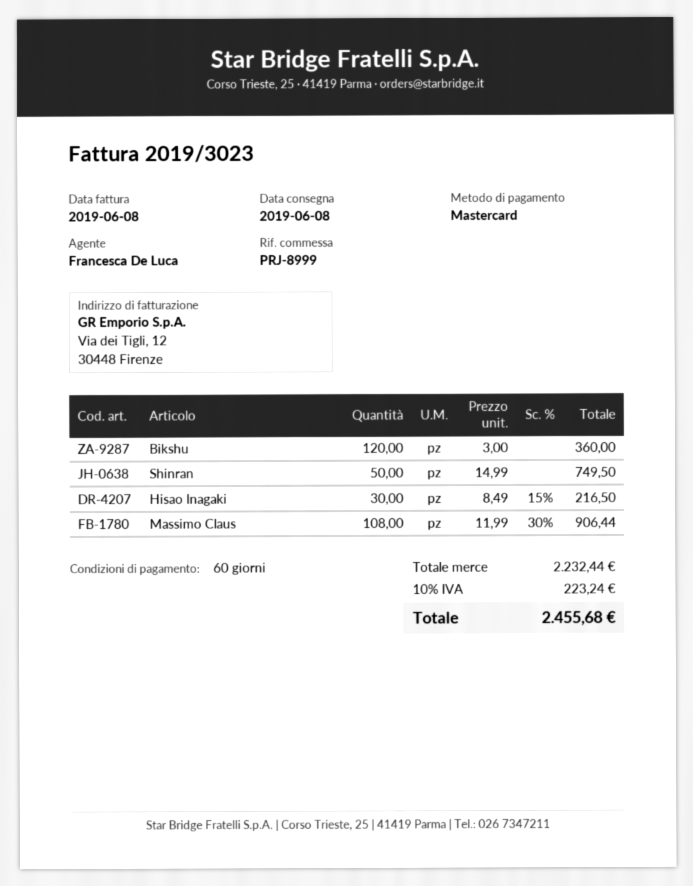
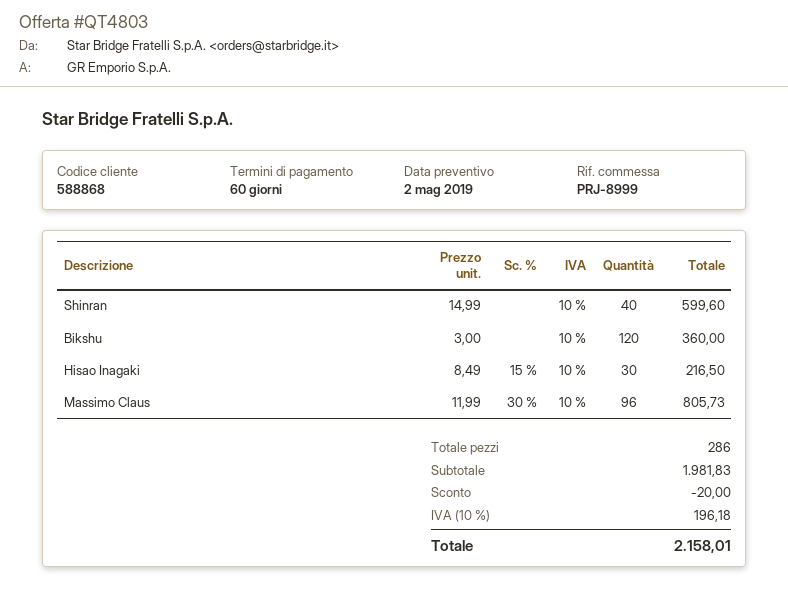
Shinran: 50 x 14.99 = 749.50 -> 40 x 14.99 = 599.60
Massimo Claus: 108 x 11.99 - 30% = 906.44 -> 96 x 11.99 - 30% = 805.73
subtotal: 2232.44 -> 1981.83
discount: none -> 20.00
tax: 10% = 223.24 -> 10% = 196.18
total: 2455.68 -> 2158.01

